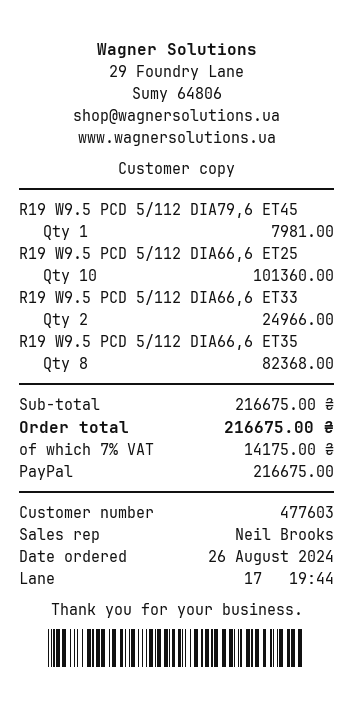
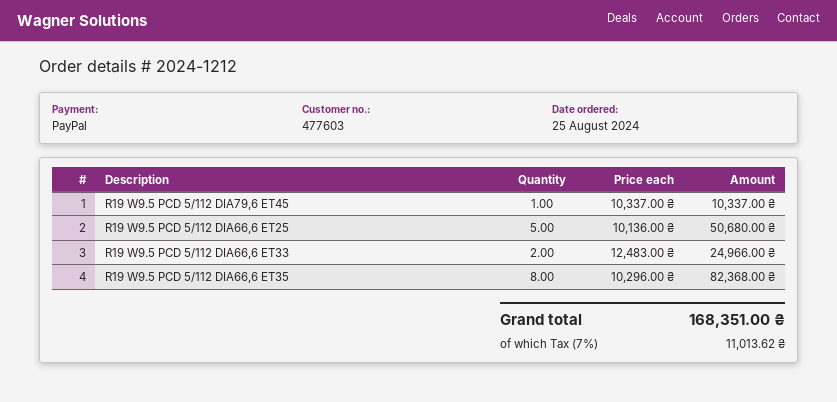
order date: 2024-08-26 -> 2024-08-25
R19 W9.5 PCD 5/112 DIA79,6 ET45: 1 for 7981.00 -> 1 for 10337.00
R19 W9.5 PCD 5/112 DIA66,6 ET25: 10 for 101360.00 -> 5 for 50680.00
tax: 7% = 14175.00 -> 7% = 11013.62
total: 216675.00 -> 168351.00

